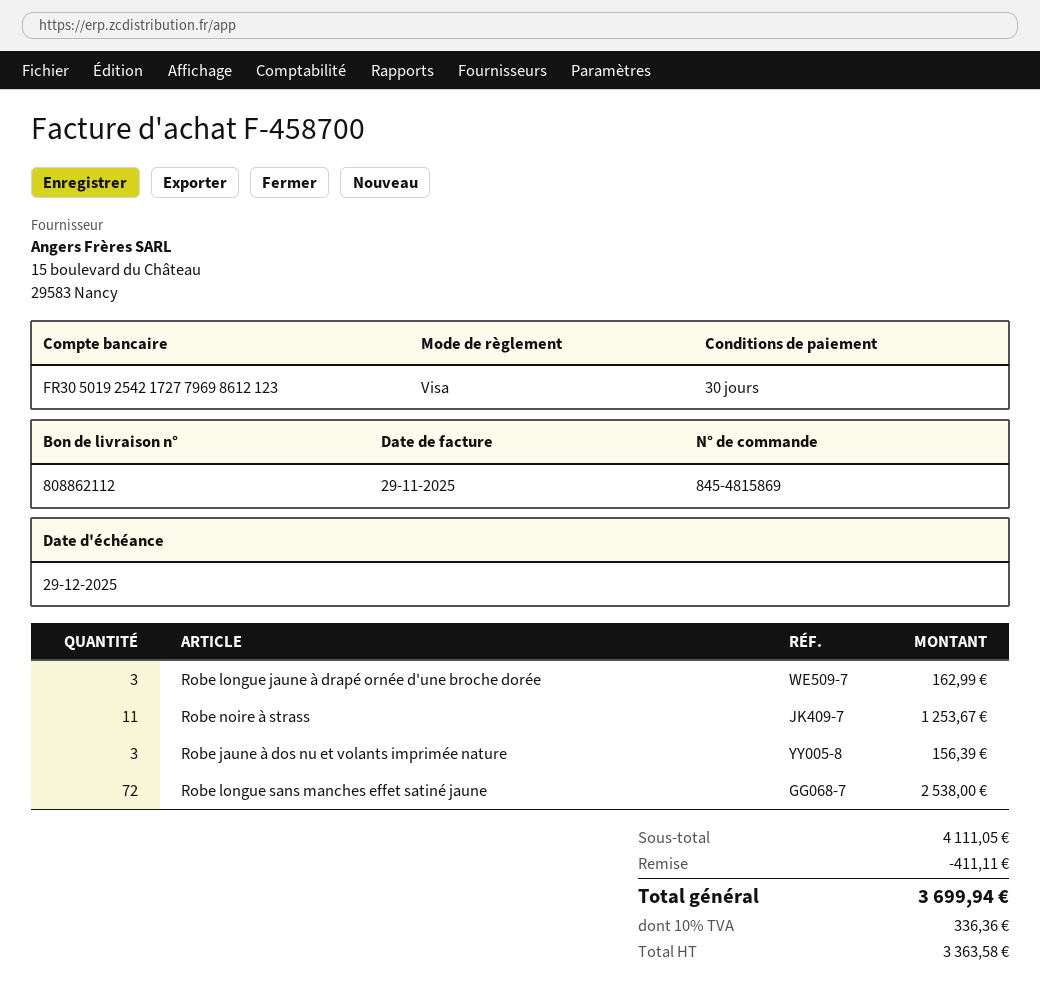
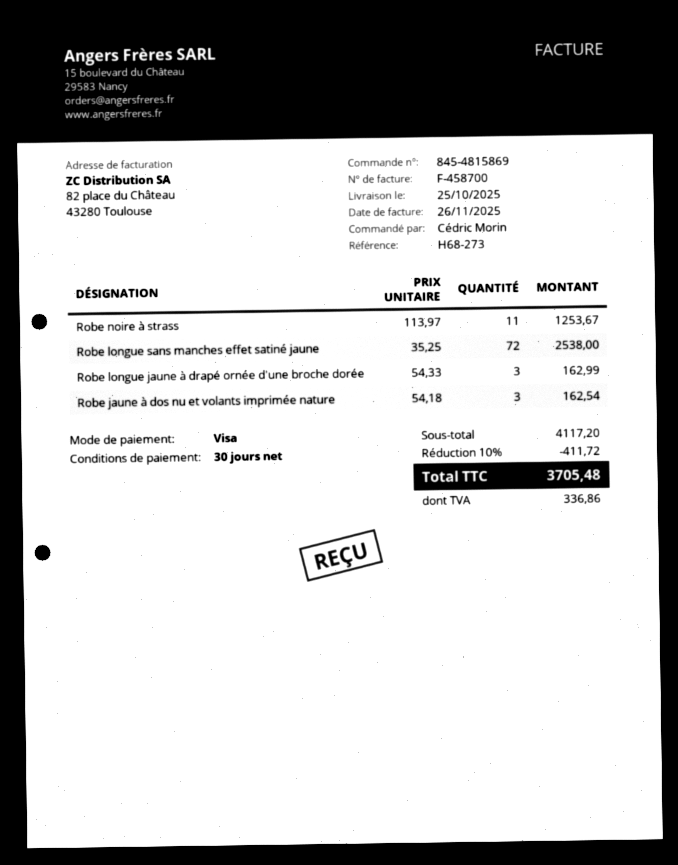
invoice date: 2025-11-29 -> 2025-11-26
Robe jaune à dos nu et volants imprimée nature: 3 for 156.39 -> 3 for 162.54
subtotal: 4111.05 -> 4117.20
discount: 411.11 -> 411.72
tax: 336.36 -> 336.86
total: 3699.94 -> 3705.48

